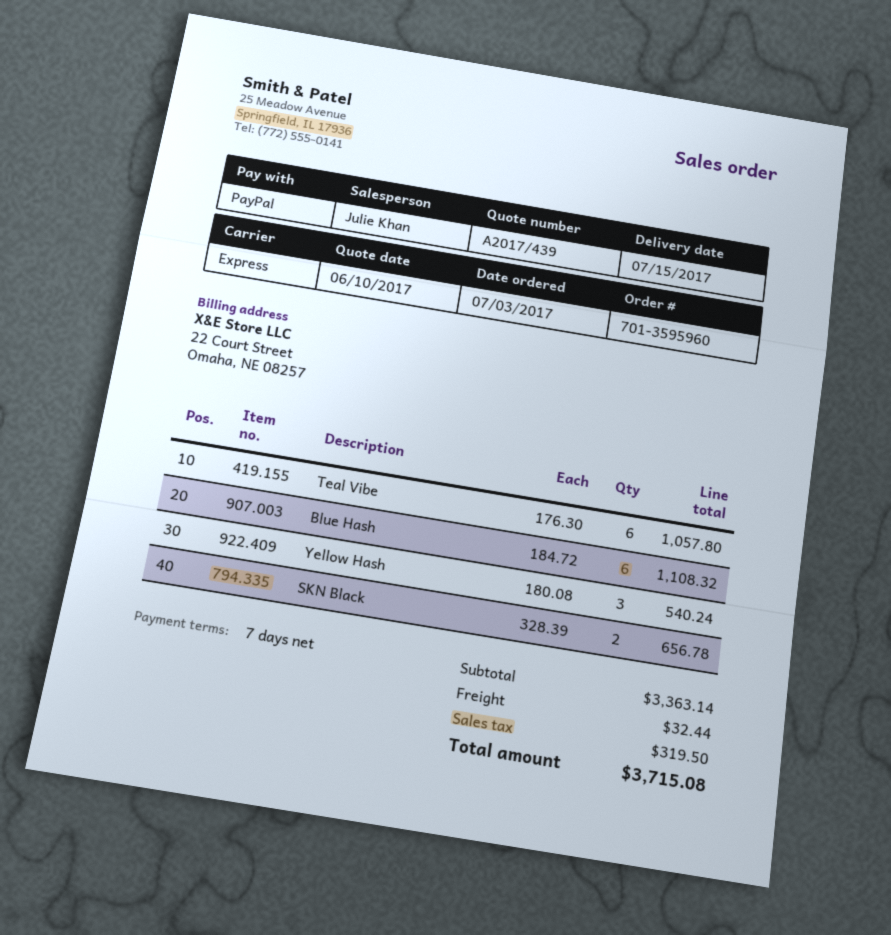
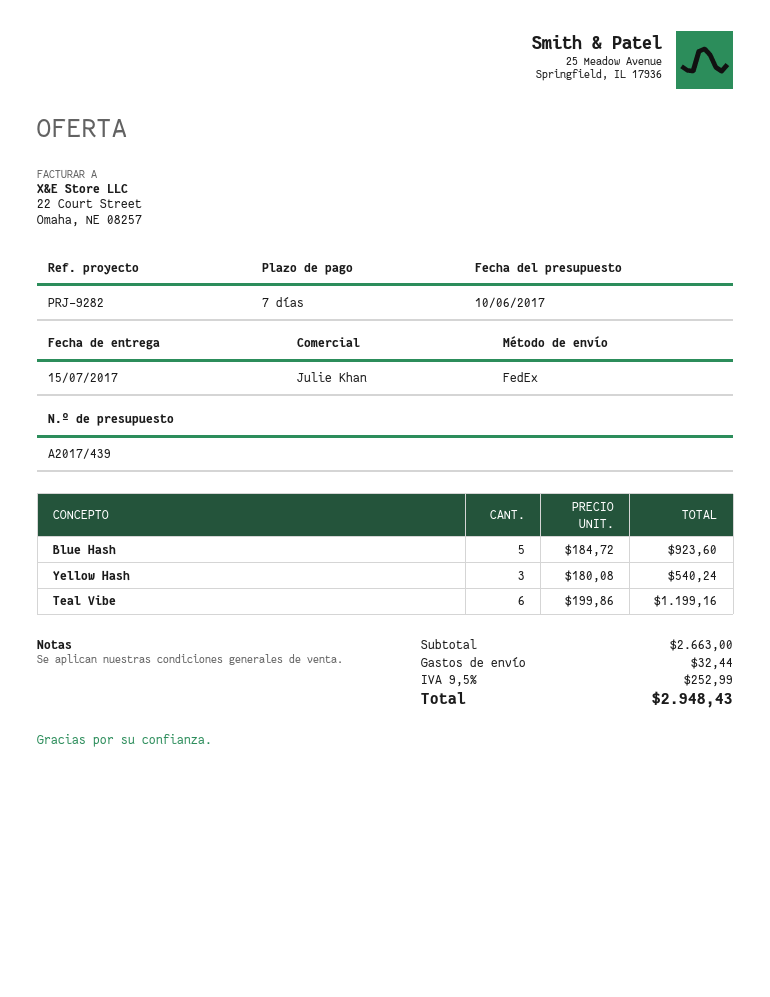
shipping method: express -> FedEx
Teal Vibe: 6 x 176.30 = 1057.80 -> 6 x 199.86 = 1199.16
Blue Hash: 6 x 184.72 = 1108.32 -> 5 x 184.72 = 923.60
SKN Black: 2 x 328.39 = 656.78 -> none
subtotal: 3363.14 -> 2663.00
tax: 319.50 -> 252.99
total: 3715.08 -> 2948.43

